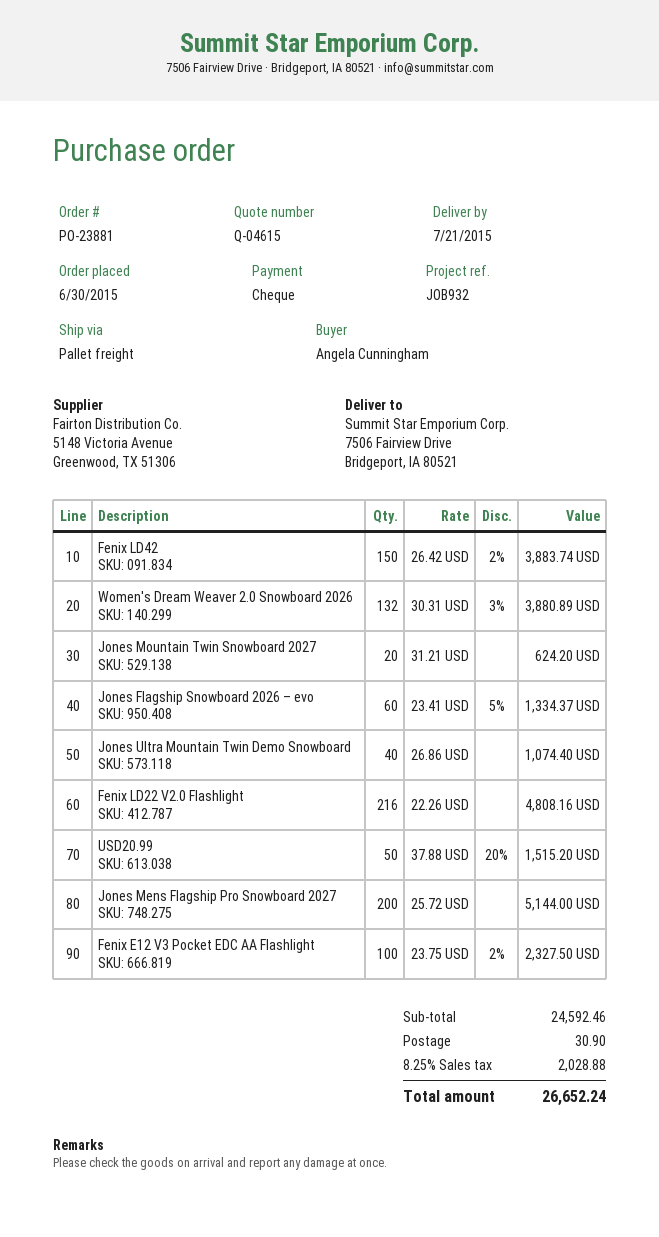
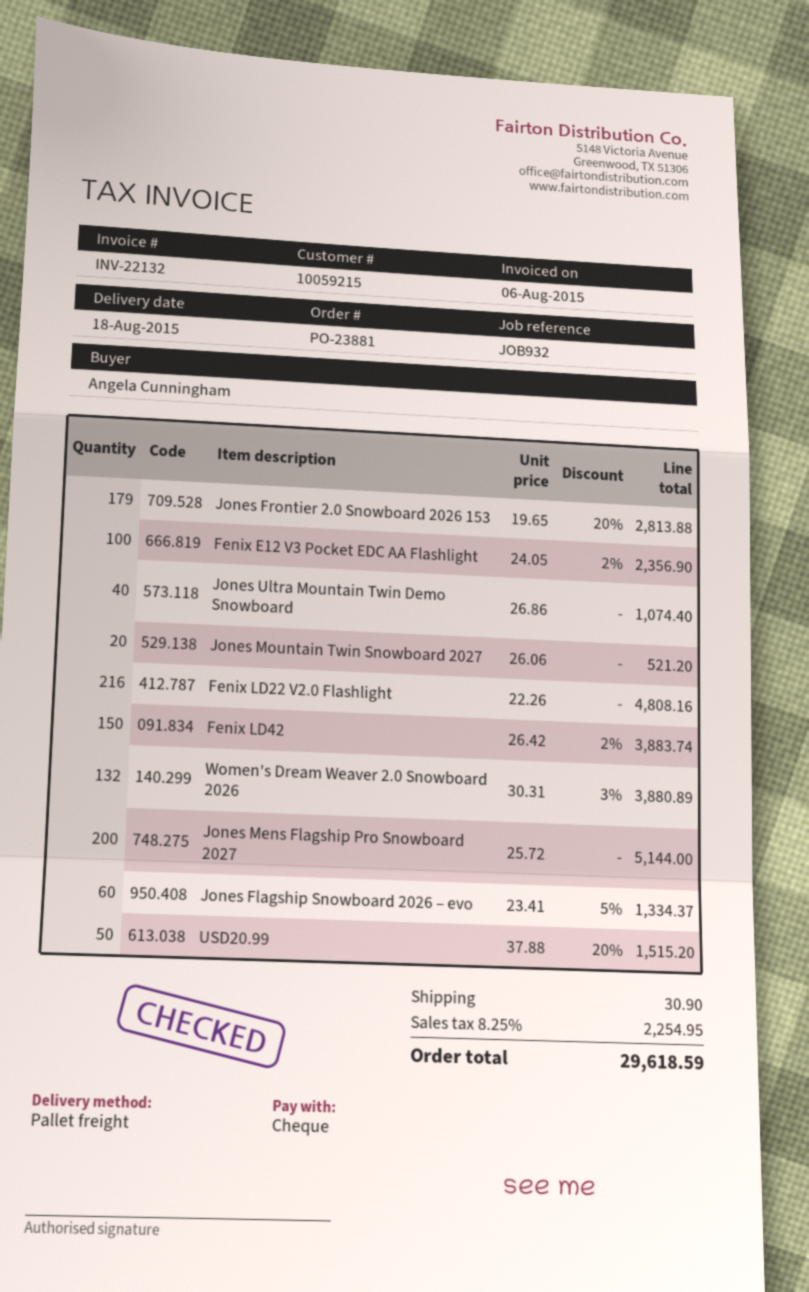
delivery date: 2015-07-21 -> 2015-08-18
Jones Mountain Twin Snowboard 2027: 20 x 31.21 = 624.20 -> 20 x 26.06 = 521.20
Fenix E12 V3 Pocket EDC AA Flashlight: 100 x 23.75 - 2% = 2327.50 -> 100 x 24.05 - 2% = 2356.90
Jones Frontier 2.0 Snowboard 2026 153: none -> 179 x 19.65 - 20% = 2813.88
tax: 8.25% = 2028.88 -> 8.25% = 2254.95
total: 26652.24 -> 29618.59

